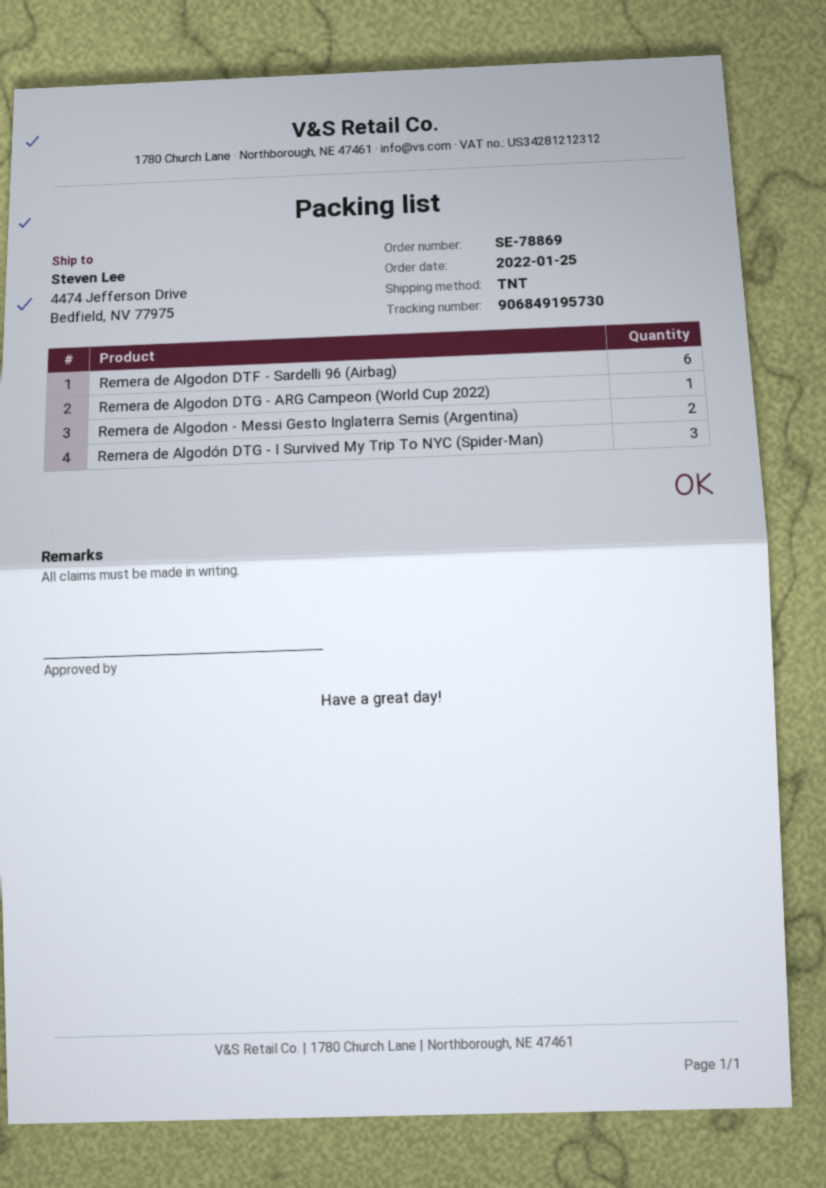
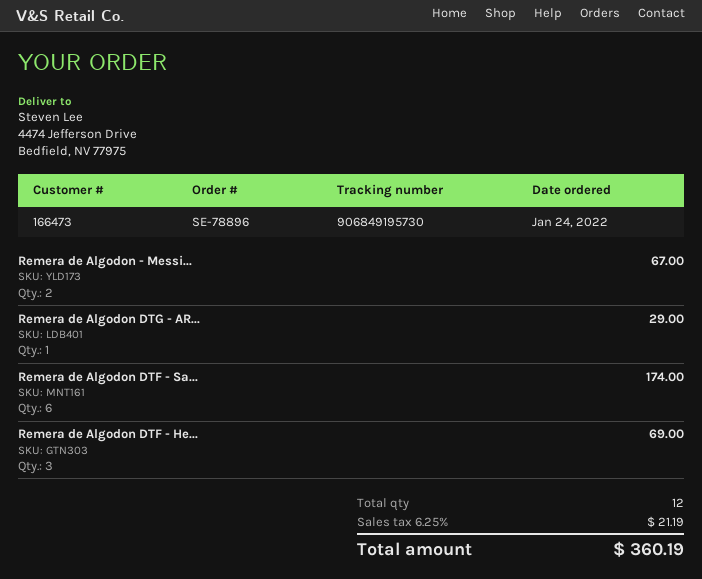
order number: SE-78869 -> SE-78896
order date: 2022-01-25 -> 2022-01-24
Remera de Algodón DTG - I Survived My Trip To NYC (Spider-Man): 3 -> none
Remera de Algodon DTF - He...: none -> 3

